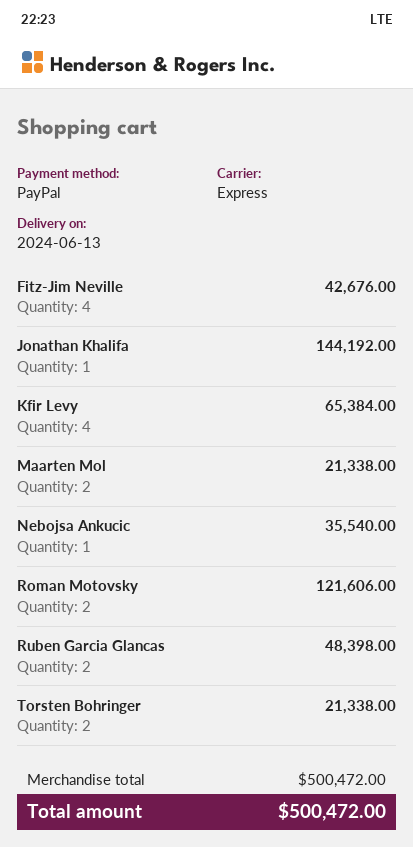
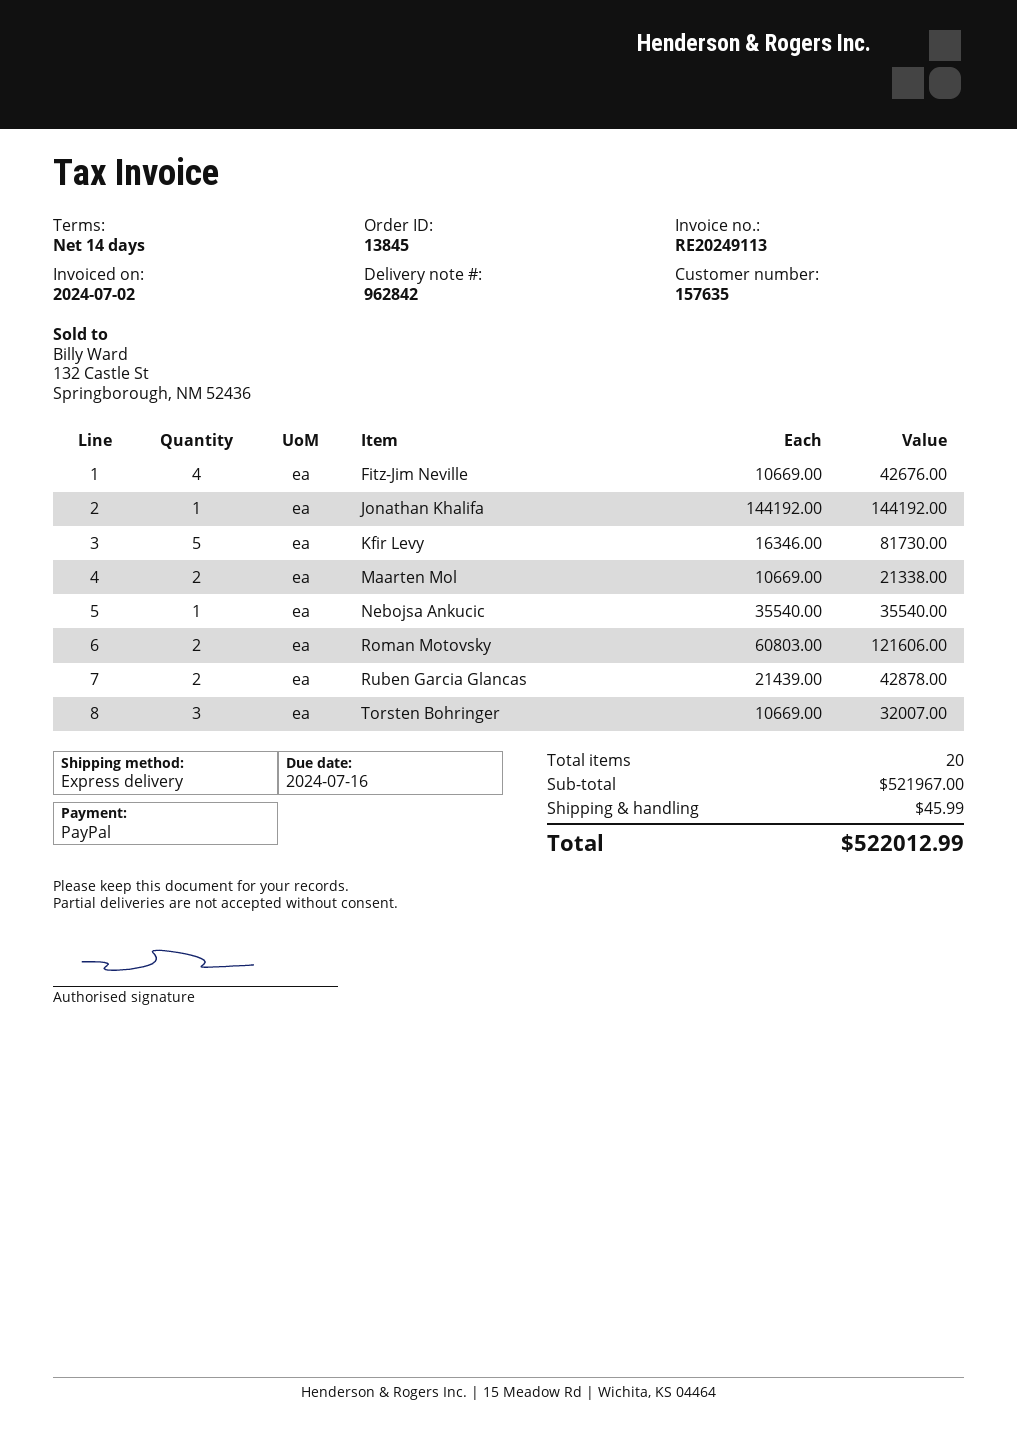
Kfir Levy: 4 for 65384.00 -> 5 for 81730.00
Ruben Garcia Glancas: 2 for 48398.00 -> 2 for 42878.00
Torsten Bohringer: 2 for 21338.00 -> 3 for 32007.00
subtotal: 500472.00 -> 521967.00
shipping: none -> 45.99
total: 500472.00 -> 522012.99

